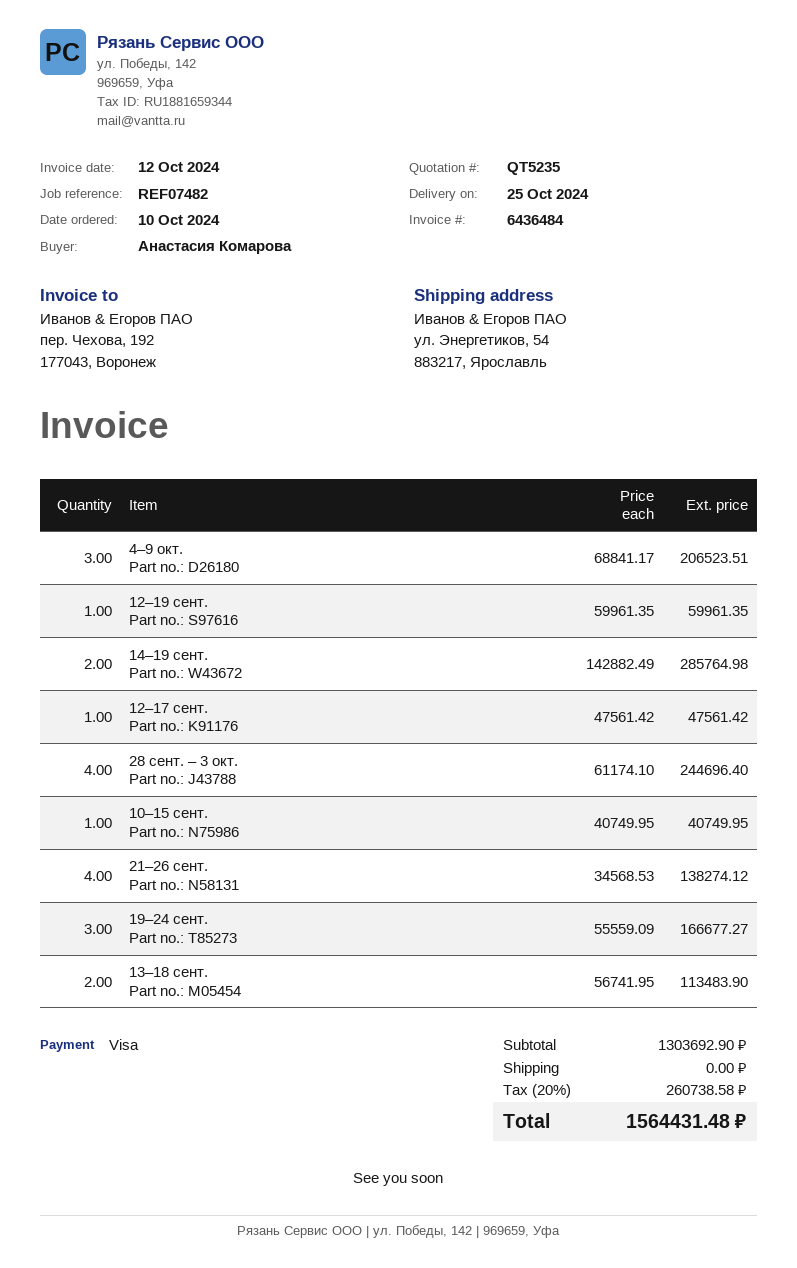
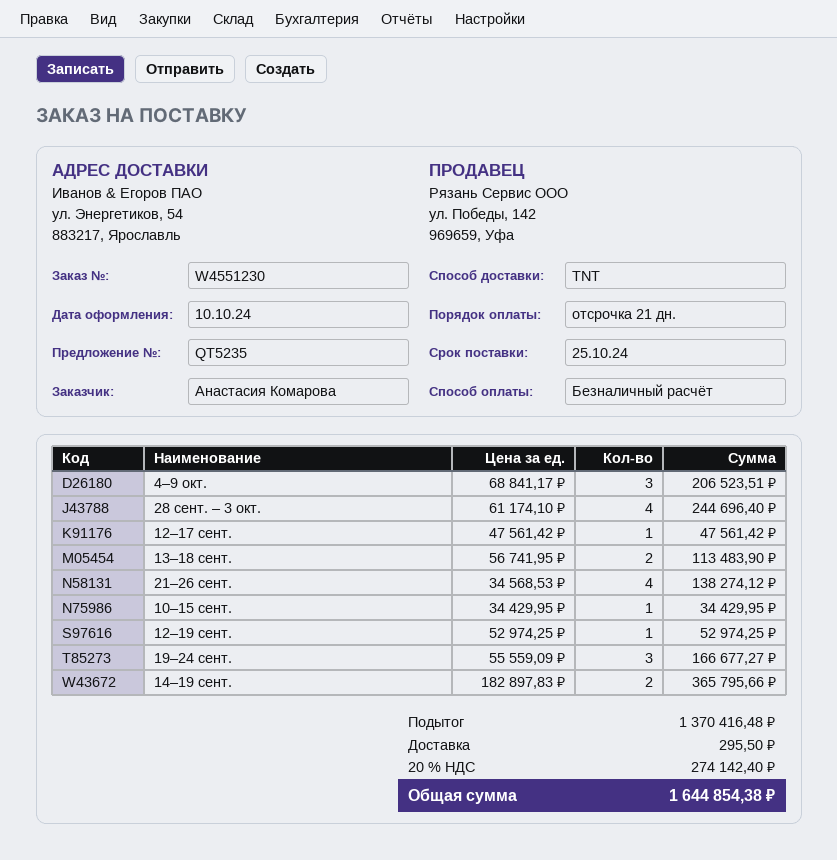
payment method: Visa -> bank transfer
12–19 сент.: 1 x 59961.35 = 59961.35 -> 1 x 52974.25 = 52974.25
14–19 сент.: 2 x 142882.49 = 285764.98 -> 2 x 182897.83 = 365795.66
10–15 сент.: 1 x 40749.95 = 40749.95 -> 1 x 34429.95 = 34429.95
subtotal: 1303692.90 -> 1370416.48
shipping: 0.00 -> 295.50
tax: 20% = 260738.58 -> 20% = 274142.40
total: 1564431.48 -> 1644854.38

